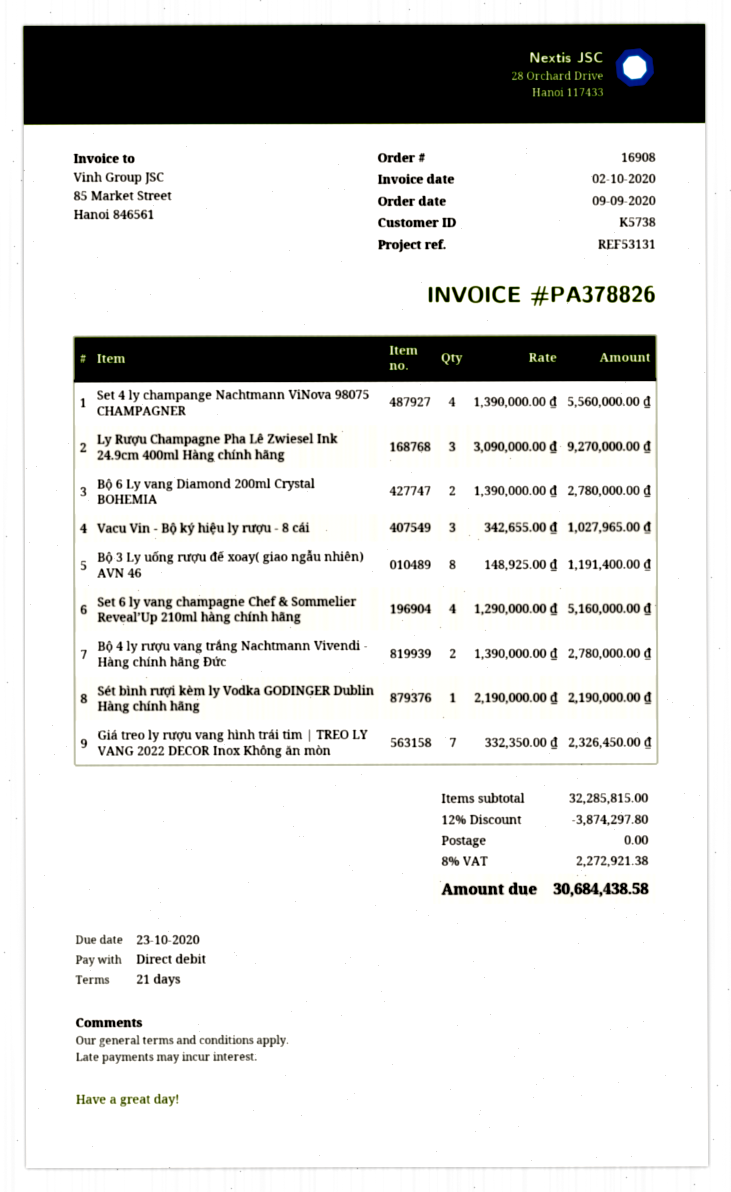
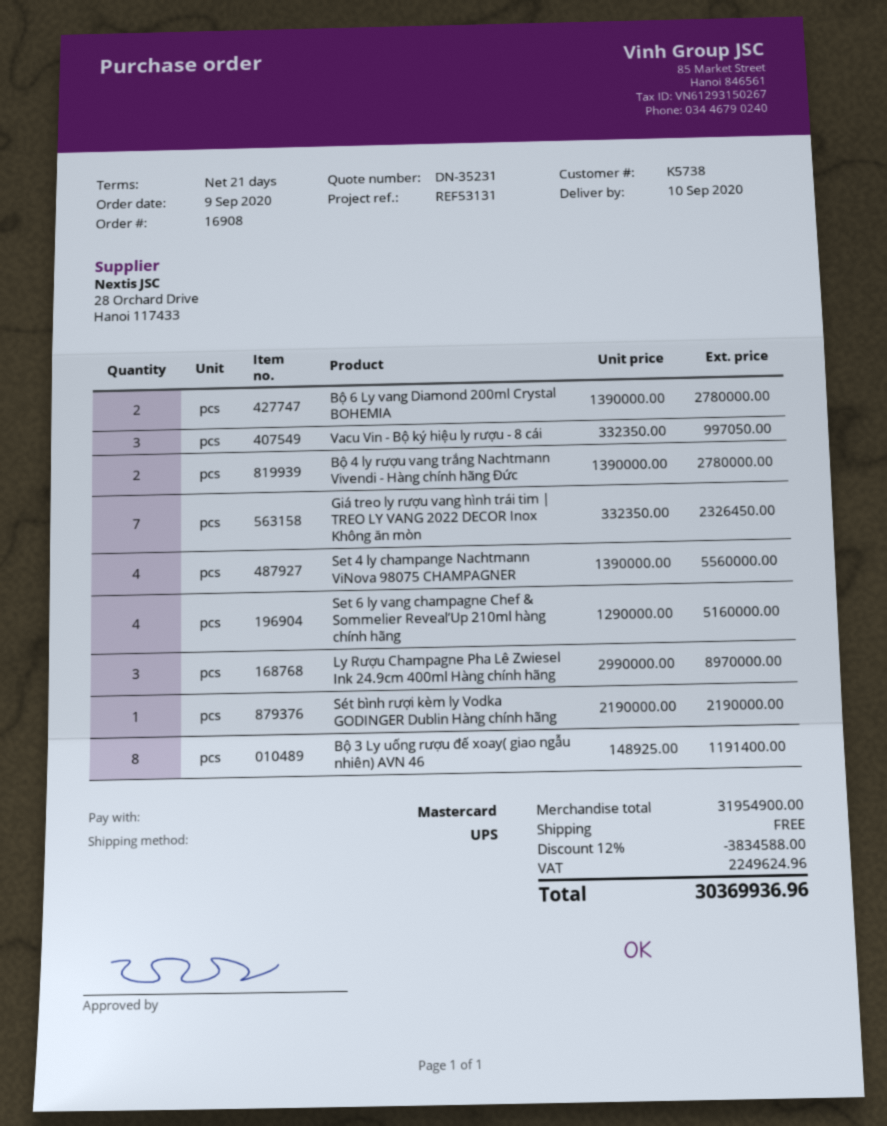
payment method: direct debit -> Mastercard
Ly Rượu Champagne Pha Lê Zwiesel Ink 24.9cm 400ml Hàng chính hãng: 3 x 3090000.00 = 9270000.00 -> 3 x 2990000.00 = 8970000.00
Vacu Vin - Bộ ký hiệu ly rượu - 8 cái: 3 x 342655.00 = 1027965.00 -> 3 x 332350.00 = 997050.00
subtotal: 32285815.00 -> 31954900.00
discount: 12% = 3874297.80 -> 12% = 3834588.00
tax: 2272921.38 -> 2249624.96
total: 30684438.58 -> 30369936.96

